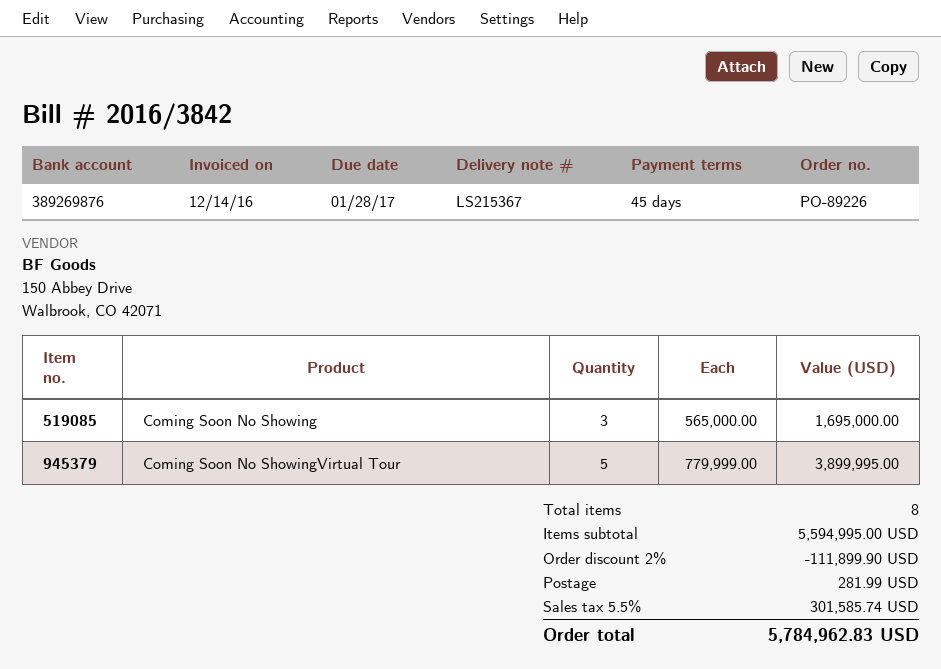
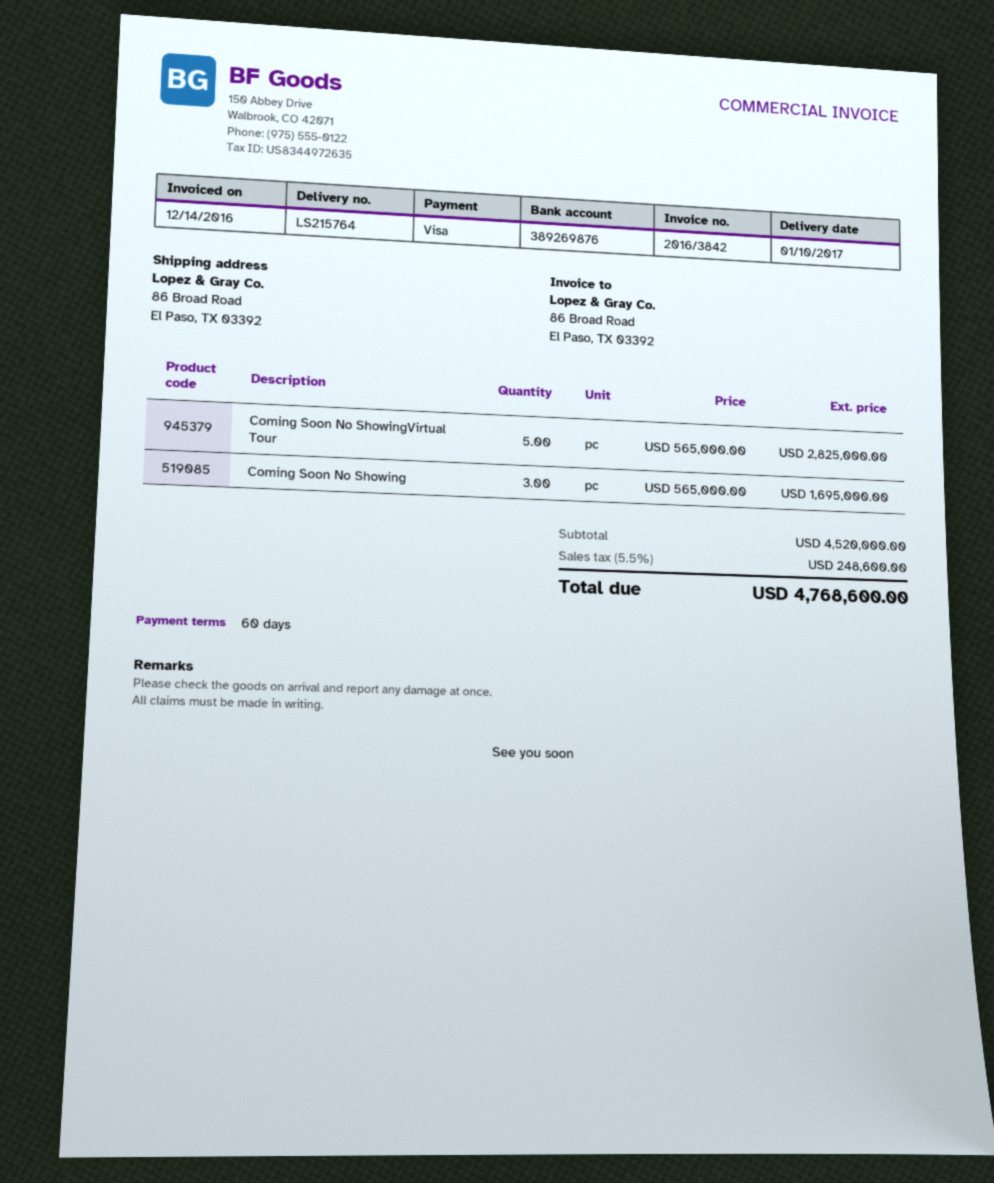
delivery note number: LS215367 -> LS215764
payment terms: 45 days -> 60 days
Coming Soon No ShowingVirtual Tour: 5 x 779999.00 = 3899995.00 -> 5 x 565000.00 = 2825000.00
subtotal: 5594995.00 -> 4520000.00
discount: 2% = 111899.90 -> none
shipping: 281.99 -> none
tax: 5.5% = 301585.74 -> 5.5% = 248600.00
total: 5784962.83 -> 4768600.00

